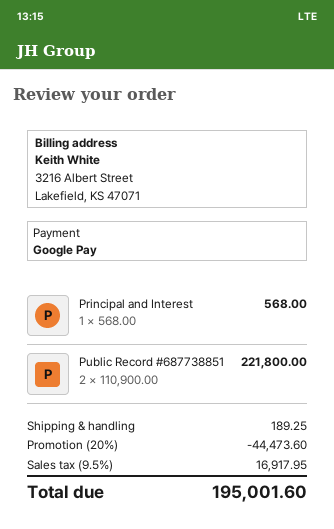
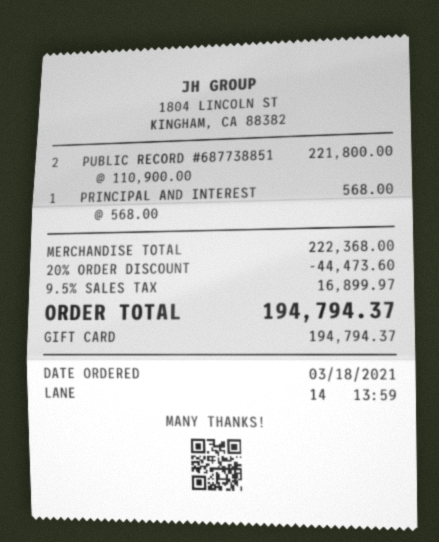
payment method: Google Pay -> gift card
shipping: 189.25 -> none
tax: 9.5% = 16917.95 -> 9.5% = 16899.97
total: 195001.60 -> 194794.37

